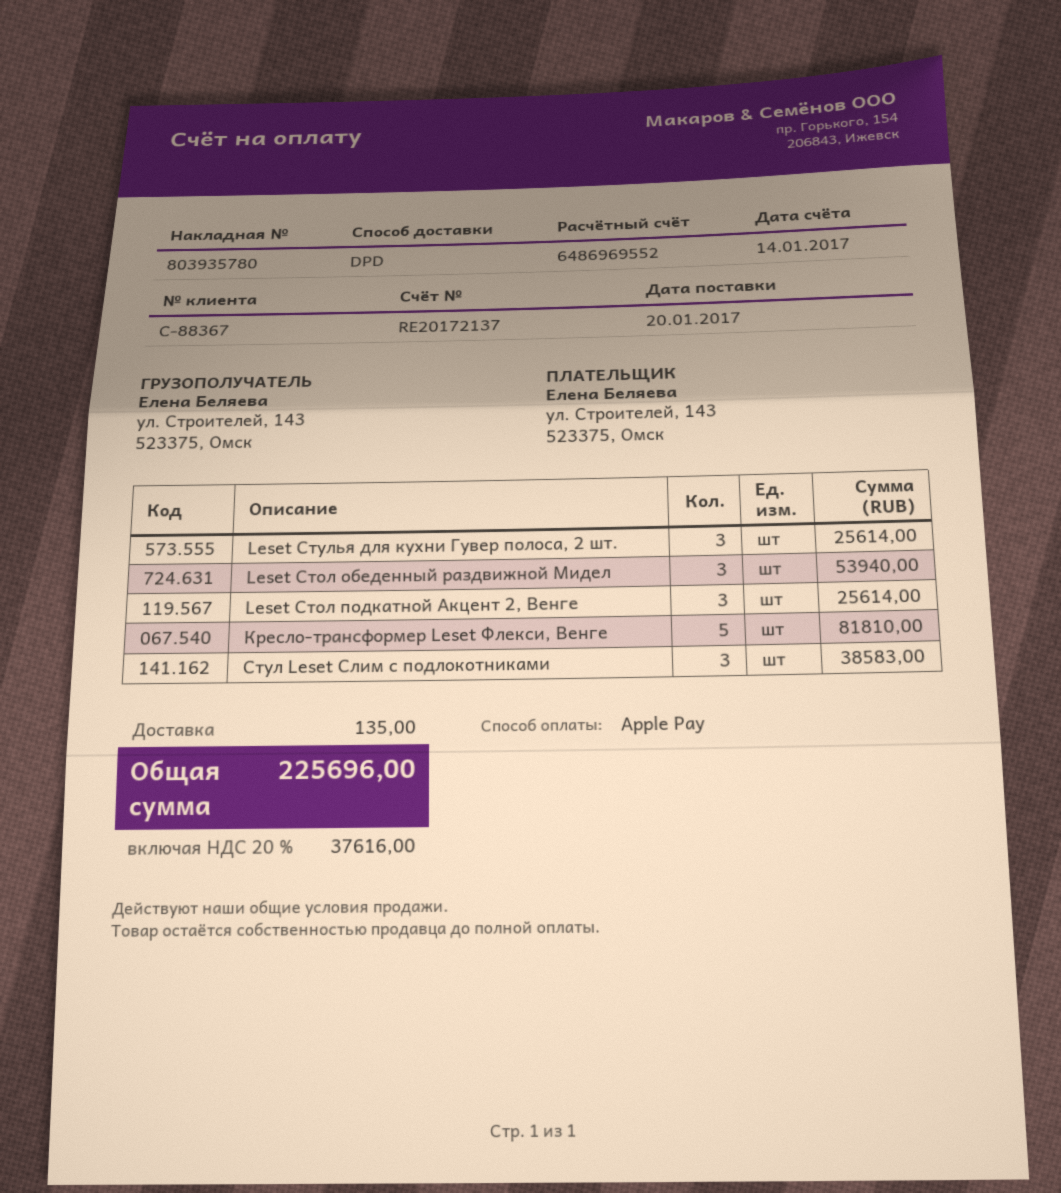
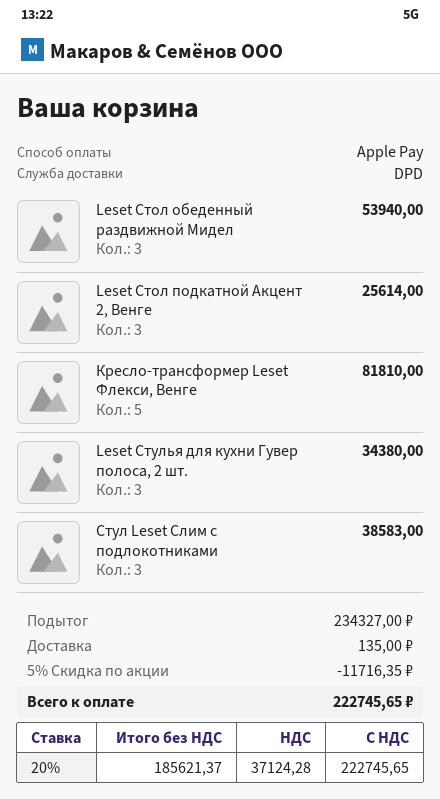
Leset Стулья для кухни Гувер полоса, 2 шт.: 3 for 25614.00 -> 3 for 34380.00
discount: none -> 5% = 11716.35
tax: 20% = 37616.00 -> 20% = 37124.28
total: 225696.00 -> 222745.65

